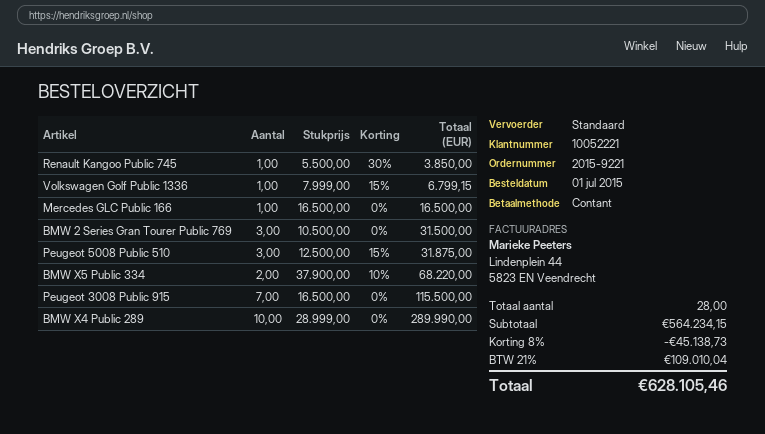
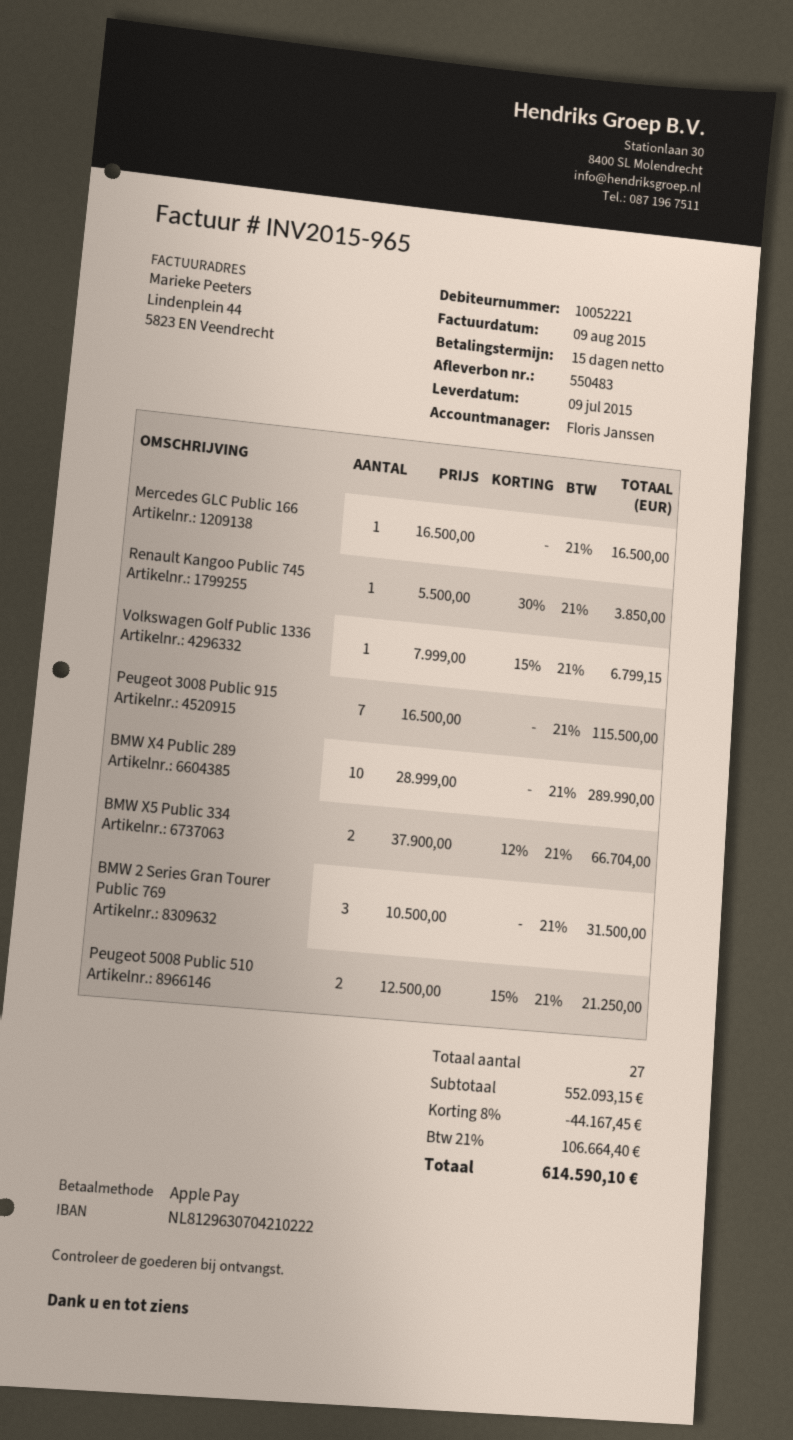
payment method: cash -> Apple Pay
Peugeot 5008 Public 510: 3 x 12500.00 - 15% = 31875.00 -> 2 x 12500.00 - 15% = 21250.00
BMW X5 Public 334: 2 x 37900.00 - 10% = 68220.00 -> 2 x 37900.00 - 12% = 66704.00
total quantity: 28 -> 27
subtotal: 564234.15 -> 552093.15
discount: 8% = 45138.73 -> 8% = 44167.45
tax: 21% = 109010.04 -> 21% = 106664.40
total: 628105.46 -> 614590.10

